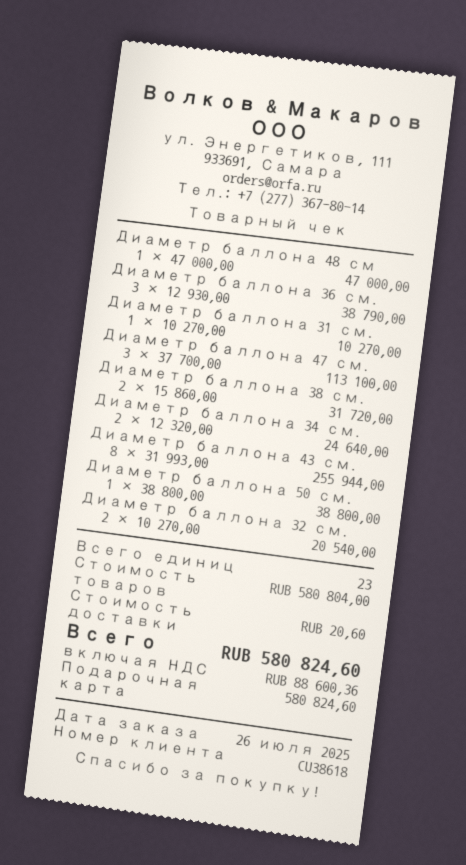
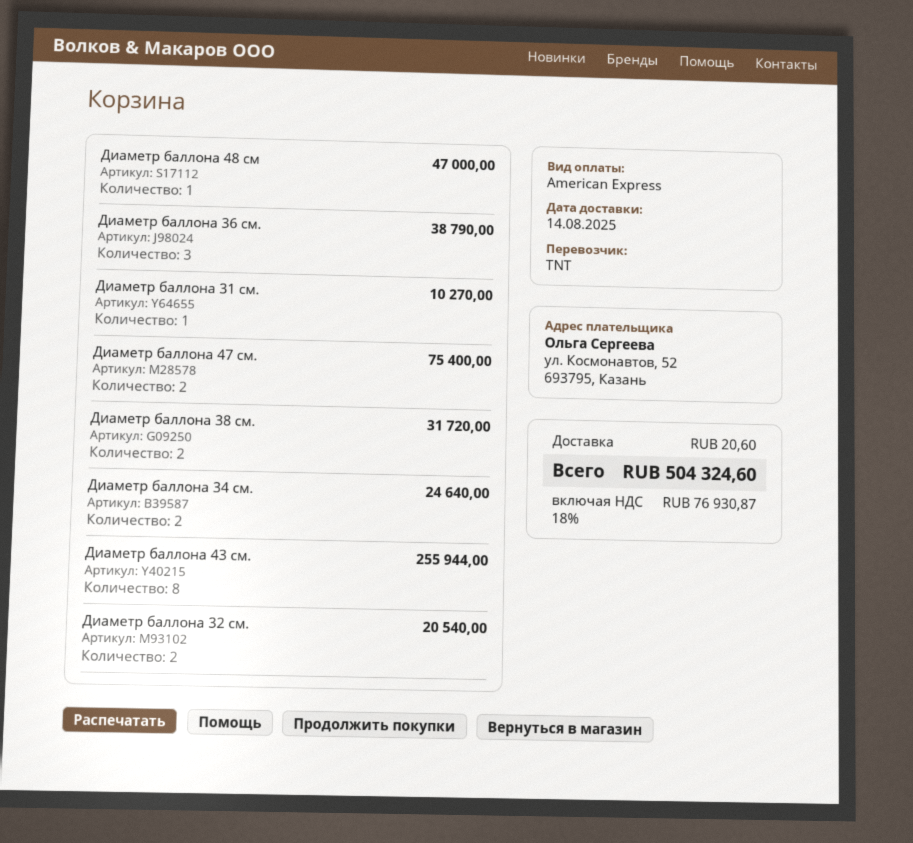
payment method: gift card -> American Express
Диаметр баллона 47 см.: 3 for 113100.00 -> 2 for 75400.00
Диаметр баллона 50 см.: 1 for 38800.00 -> none
tax: 88600.36 -> 76930.87
total: 580824.60 -> 504324.60

